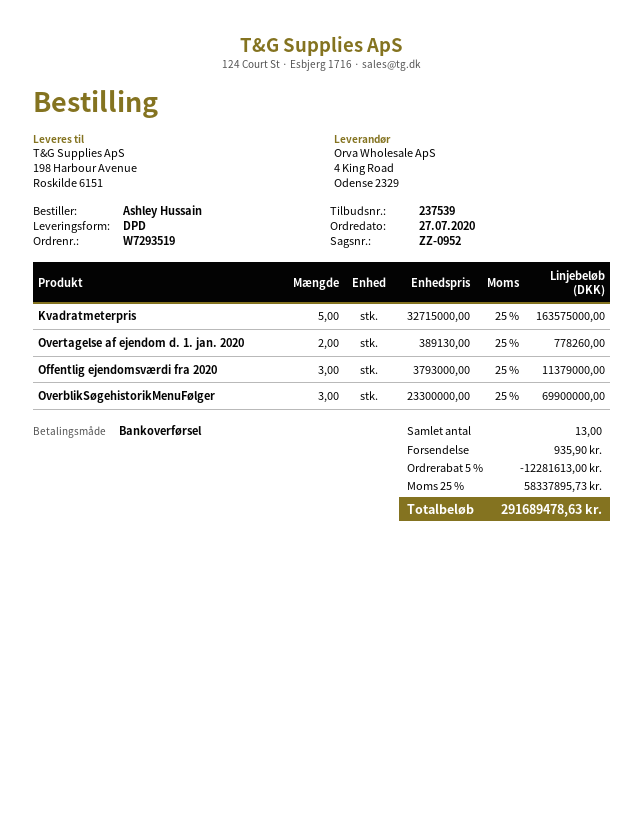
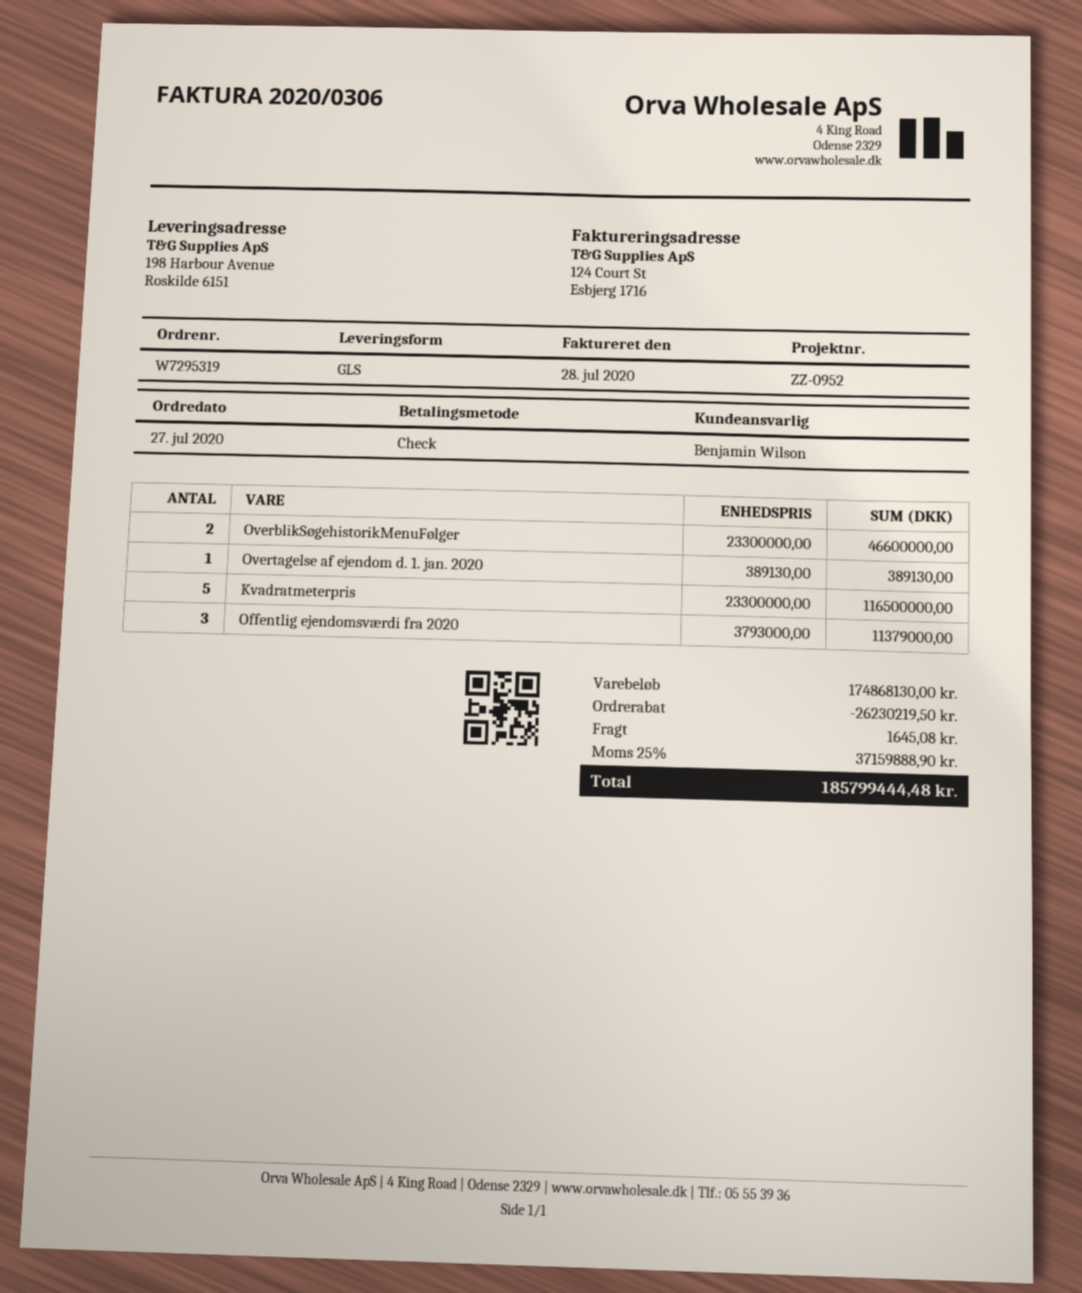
order number: W7293519 -> W7295319
payment method: bank transfer -> cheque
shipping method: DPD -> GLS
Kvadratmeterpris: 5 x 32715000.00 = 163575000.00 -> 5 x 23300000.00 = 116500000.00
Overtagelse af ejendom d. 1. jan. 2020: 2 x 389130.00 = 778260.00 -> 1 x 389130.00 = 389130.00
OverblikSøgehistorikMenuFølger: 3 x 23300000.00 = 69900000.00 -> 2 x 23300000.00 = 46600000.00
discount: 12281613.00 -> 26230219.50
shipping: 935.90 -> 1645.08
tax: 25% = 58337895.73 -> 25% = 37159888.90
total: 291689478.63 -> 185799444.48

